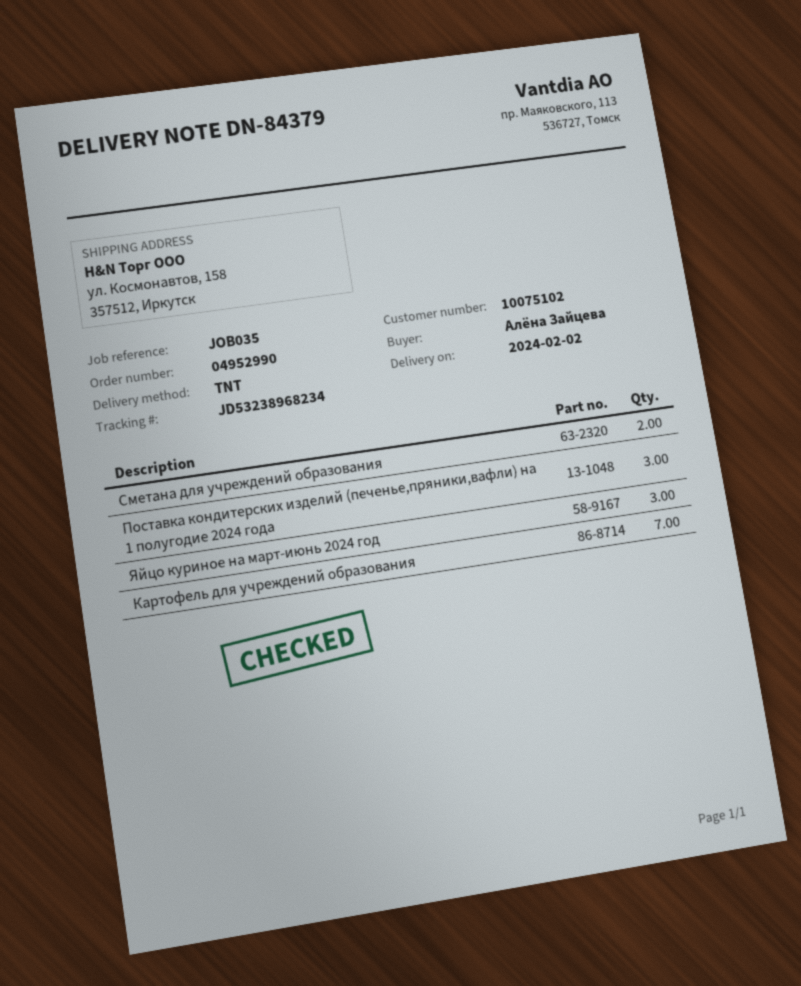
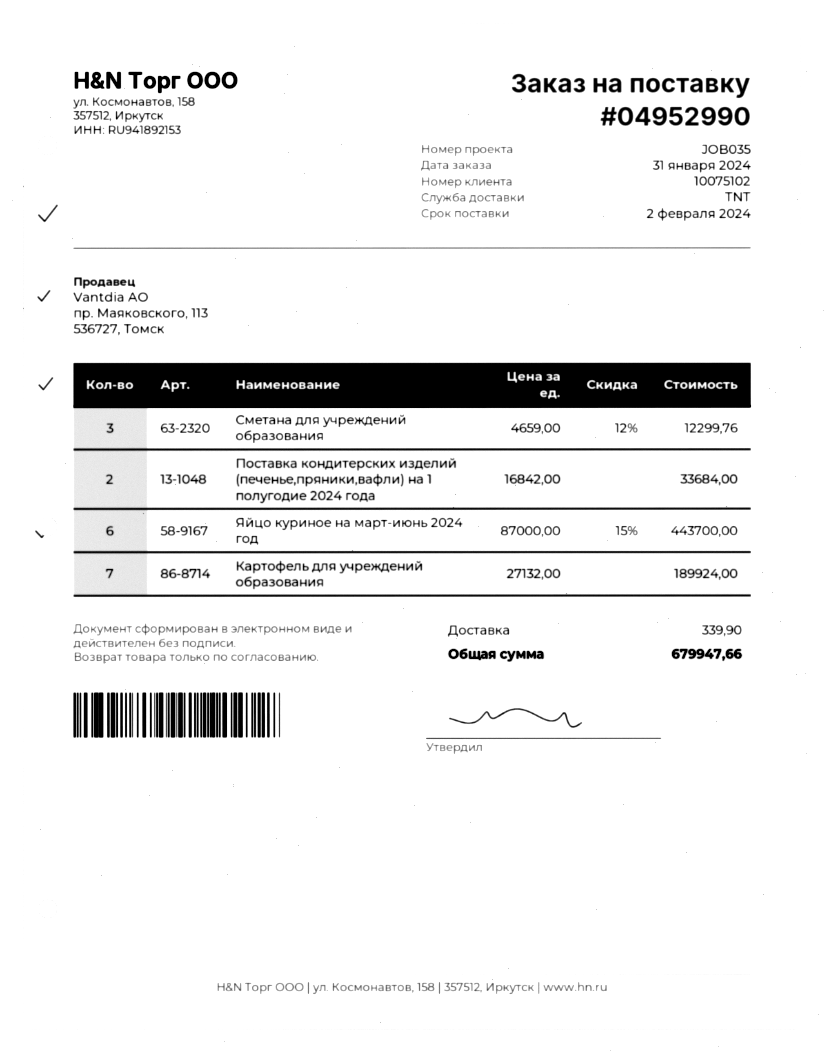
Сметана для учреждений образования: 2 -> 3
Поставка кондитерских изделий (печенье,пряники,вафли) на 1 полугодие 2024 года: 3 -> 2
Яйцо куриное на март-июнь 2024 год: 3 -> 6

